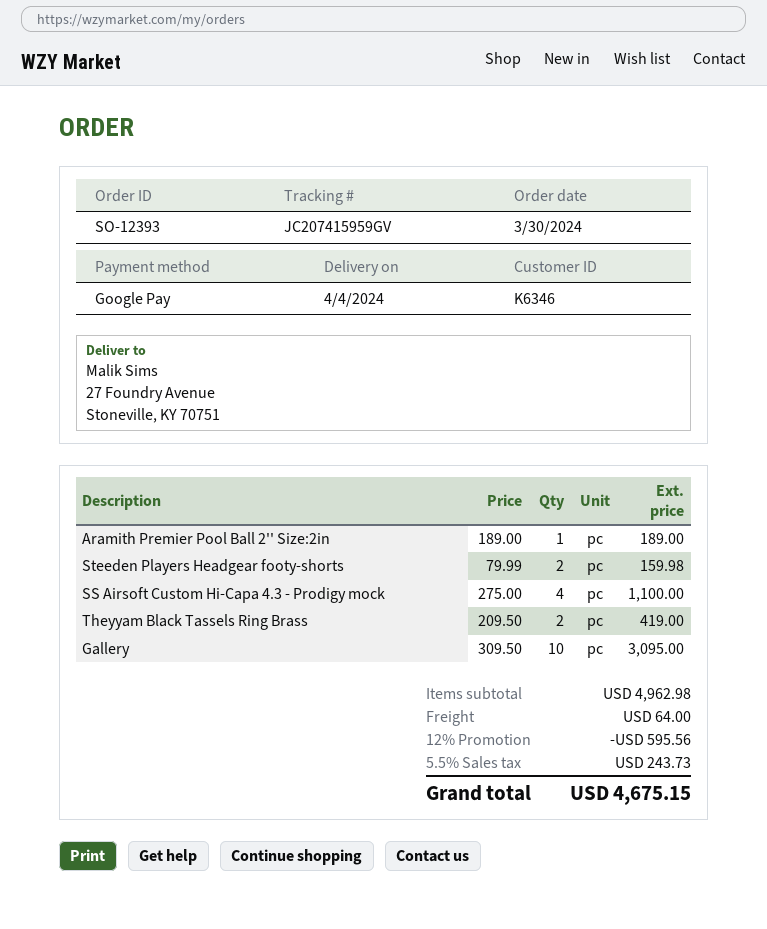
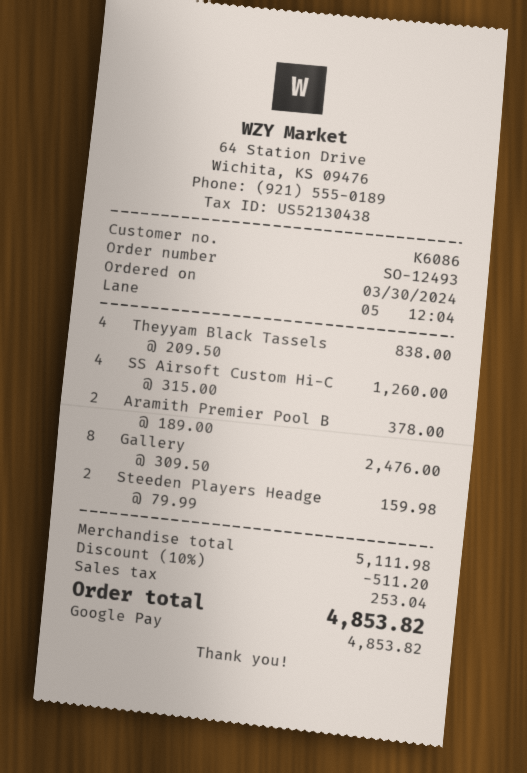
order number: SO-12393 -> SO-12493
customer number: K6346 -> K6086
Aramith Premier Pool Ball 2'' Size:2in: 1 x 189.00 = 189.00 -> 2 x 189.00 = 378.00
SS Airsoft Custom Hi-Capa 4.3 - Prodigy mock: 4 x 275.00 = 1100.00 -> 4 x 315.00 = 1260.00
Theyyam Black Tassels Ring Brass: 2 x 209.50 = 419.00 -> 4 x 209.50 = 838.00
Gallery: 10 x 309.50 = 3095.00 -> 8 x 309.50 = 2476.00
subtotal: 4962.98 -> 5111.98
discount: 12% = 595.56 -> 10% = 511.20
shipping: 64.00 -> none
tax: 243.73 -> 253.04
total: 4675.15 -> 4853.82

